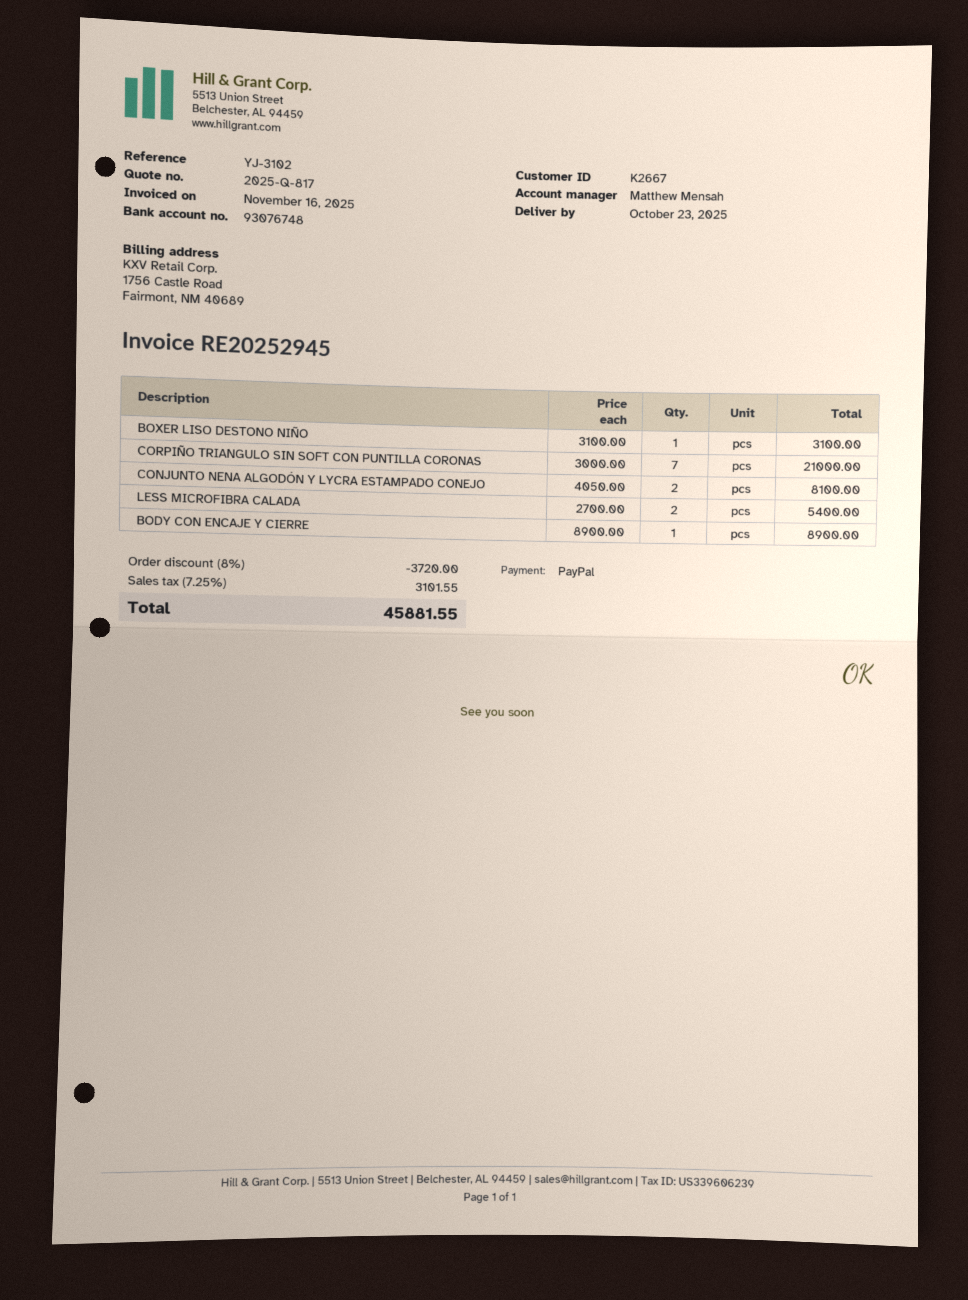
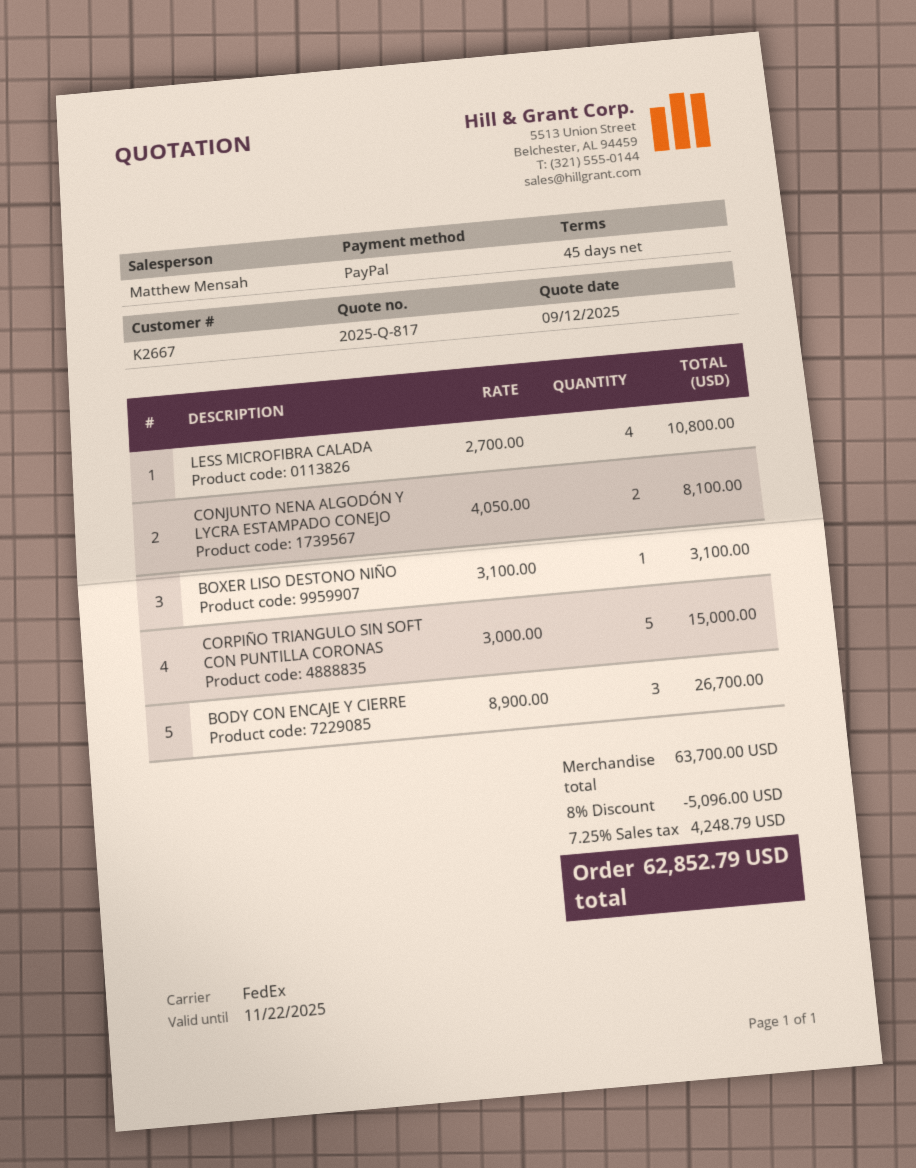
CORPIÑO TRIANGULO SIN SOFT CON PUNTILLA CORONAS: 7 x 3000.00 = 21000.00 -> 5 x 3000.00 = 15000.00
LESS MICROFIBRA CALADA: 2 x 2700.00 = 5400.00 -> 4 x 2700.00 = 10800.00
BODY CON ENCAJE Y CIERRE: 1 x 8900.00 = 8900.00 -> 3 x 8900.00 = 26700.00
discount: 8% = 3720.00 -> 8% = 5096.00
tax: 7.25% = 3101.55 -> 7.25% = 4248.79
total: 45881.55 -> 62852.79

